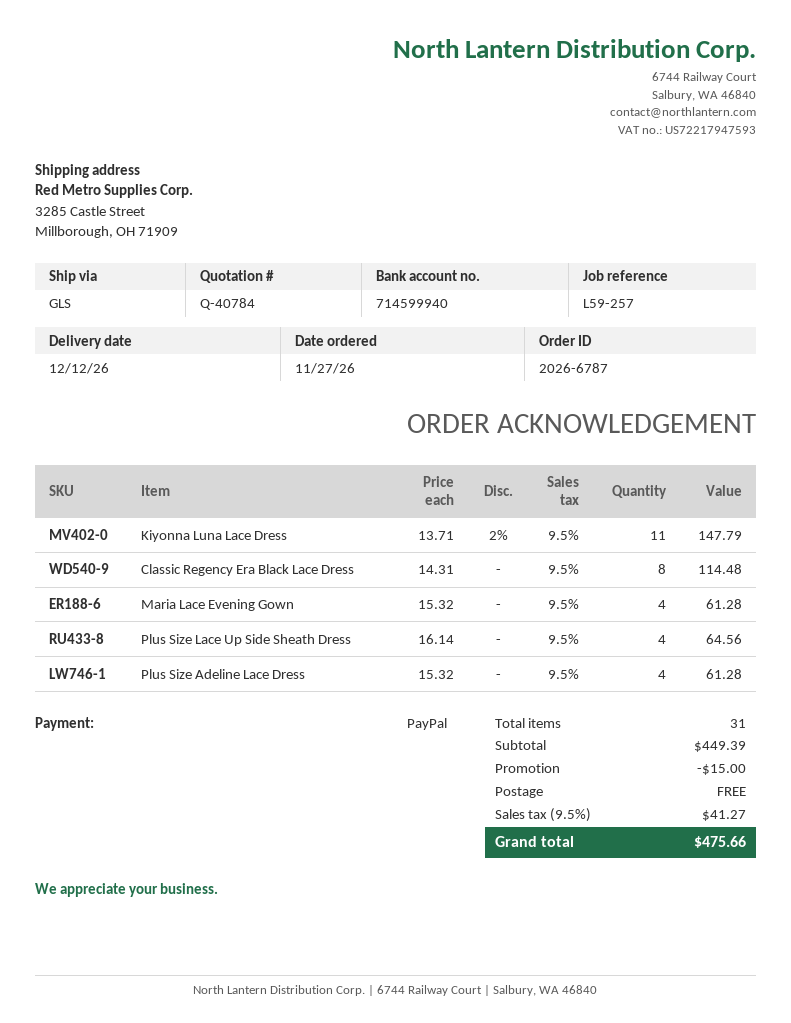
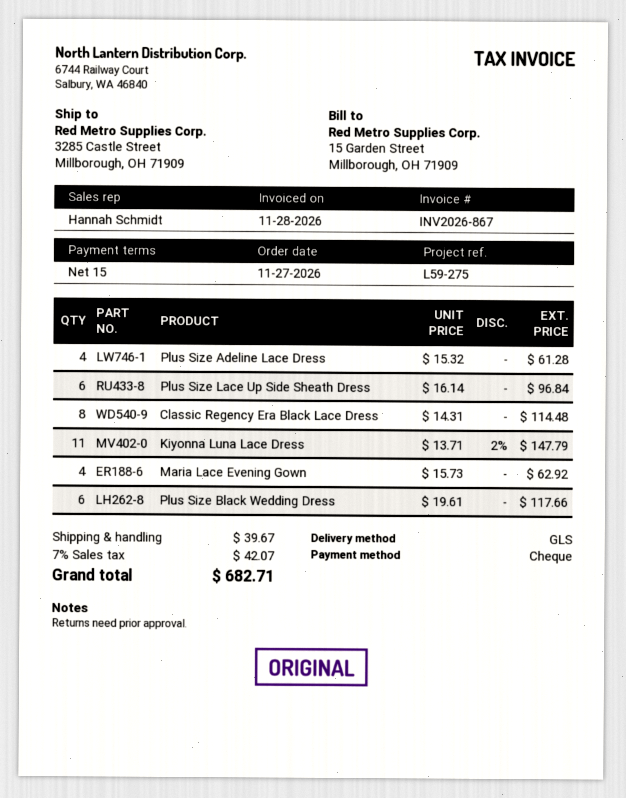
reference: L59-257 -> L59-275
payment method: PayPal -> cheque
Maria Lace Evening Gown: 4 x 15.32 = 61.28 -> 4 x 15.73 = 62.92
Plus Size Lace Up Side Sheath Dress: 4 x 16.14 = 64.56 -> 6 x 16.14 = 96.84
Plus Size Black Wedding Dress: none -> 6 x 19.61 = 117.66
discount: 15.00 -> none
shipping: 0.00 -> 39.67
tax: 9.5% = 41.27 -> 7% = 42.07
total: 475.66 -> 682.71

